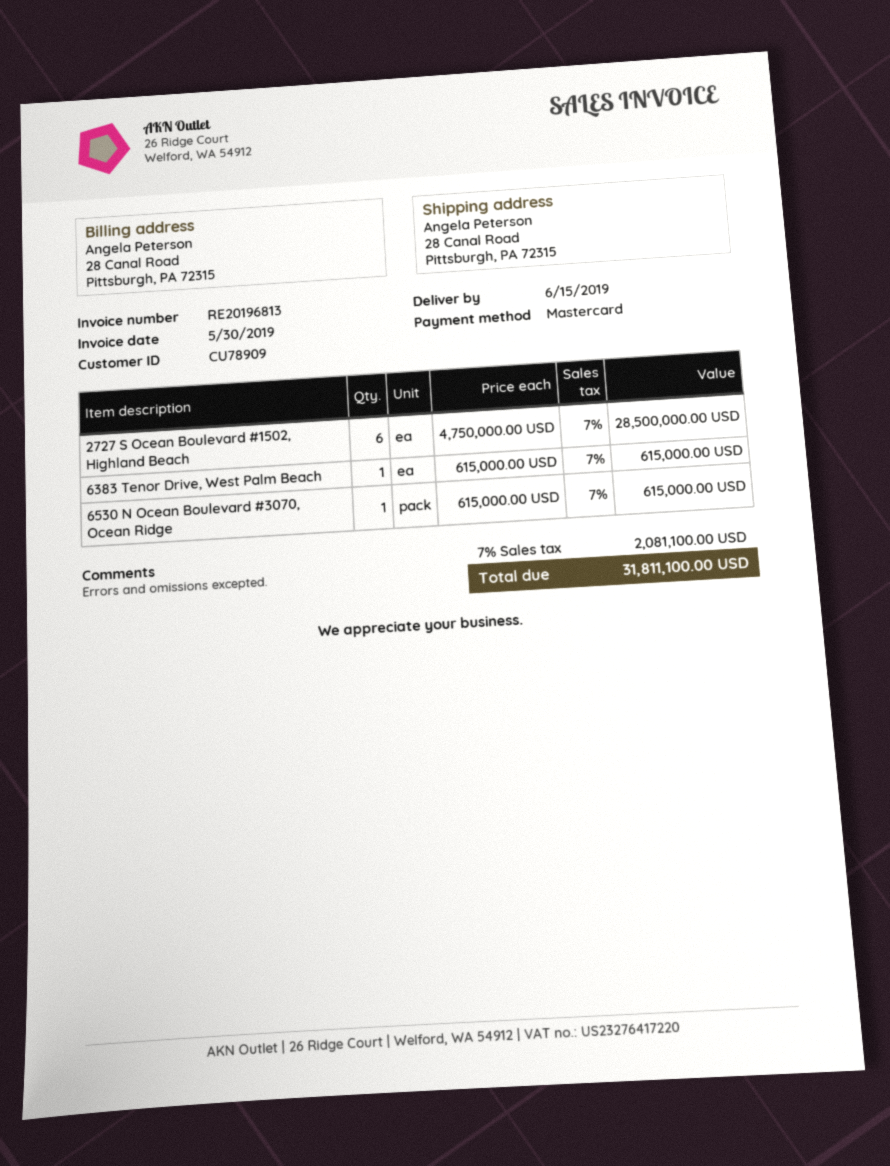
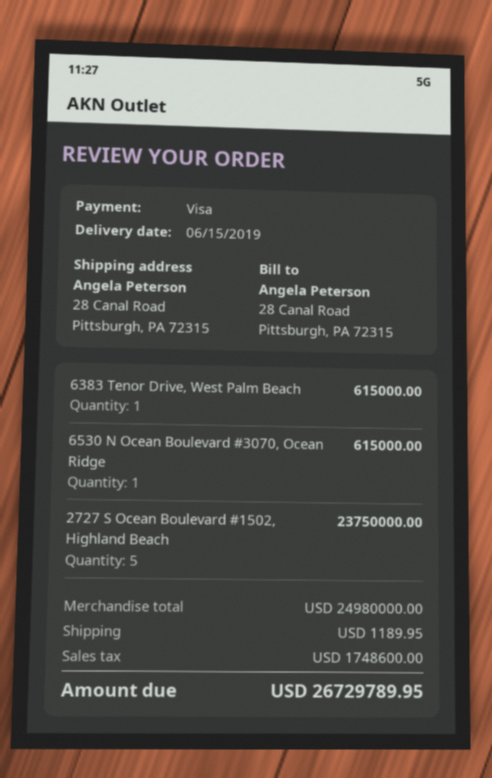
payment method: Mastercard -> Visa
2727 S Ocean Boulevard #1502, Highland Beach: 6 for 28500000.00 -> 5 for 23750000.00
shipping: none -> 1189.95
tax: 2081100.00 -> 1748600.00
total: 31811100.00 -> 26729789.95

